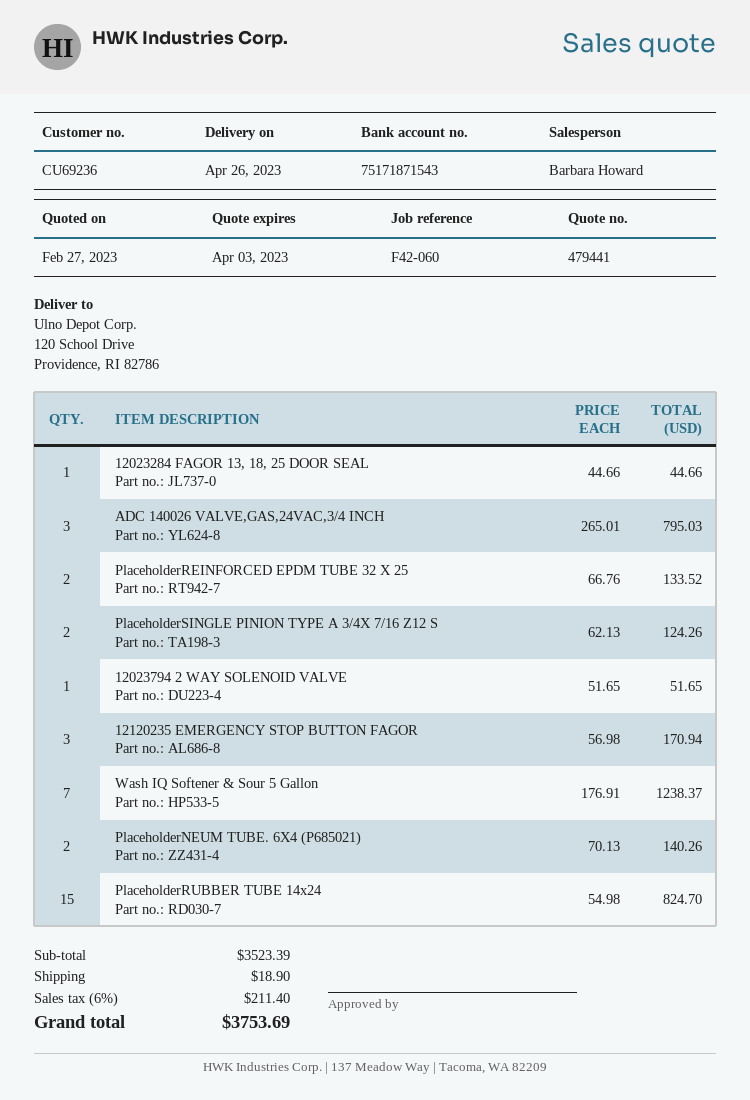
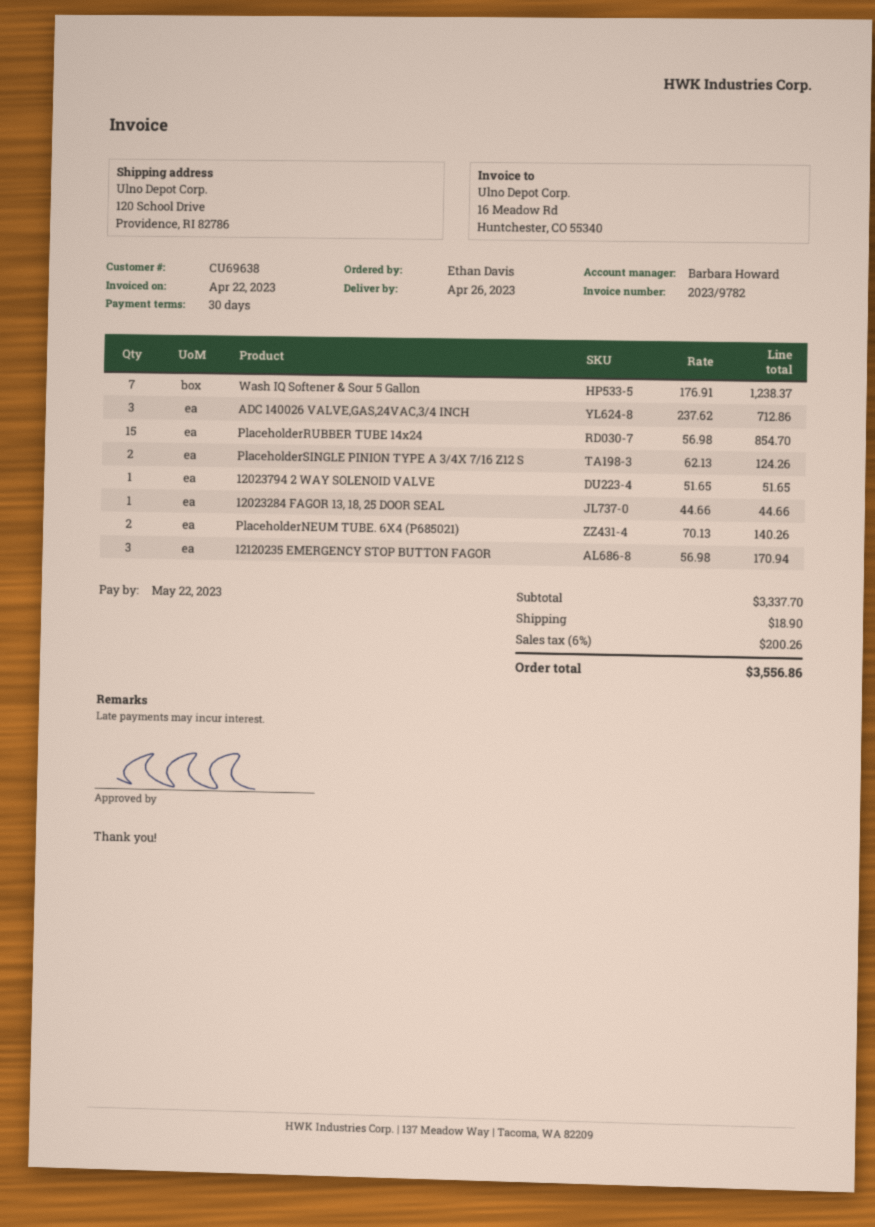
customer number: CU69236 -> CU69638
ADC 140026 VALVE,GAS,24VAC,3/4 INCH: 3 x 265.01 = 795.03 -> 3 x 237.62 = 712.86
PlaceholderREINFORCED EPDM TUBE 32 X 25: 2 x 66.76 = 133.52 -> none
PlaceholderRUBBER TUBE 14x24: 15 x 54.98 = 824.70 -> 15 x 56.98 = 854.70
subtotal: 3523.39 -> 3337.70
tax: 6% = 211.40 -> 6% = 200.26
total: 3753.69 -> 3556.86

